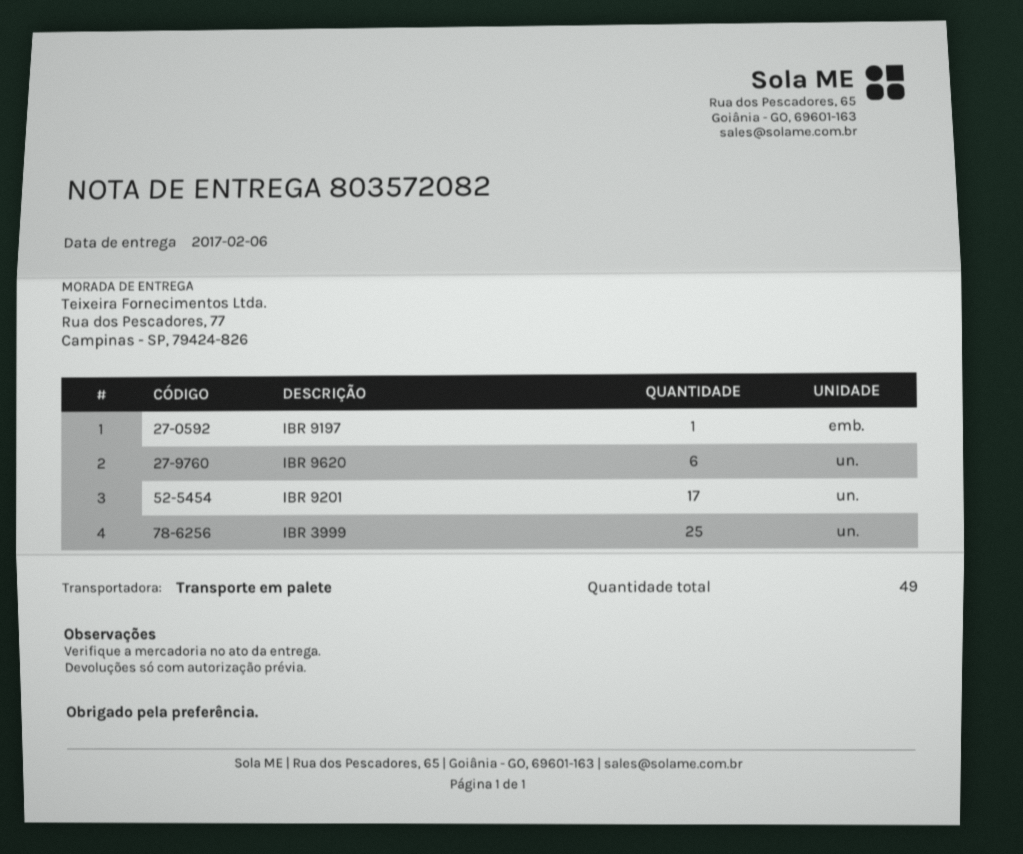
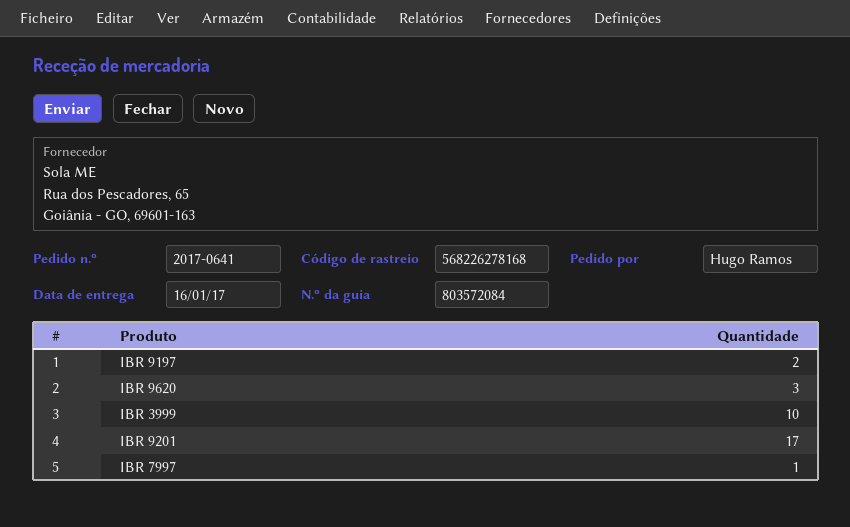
delivery note number: 803572082 -> 803572084
delivery date: 2017-02-06 -> 2017-01-16
IBR 9197: 1 -> 2
IBR 9620: 6 -> 3
IBR 3999: 25 -> 10
IBR 7997: none -> 1

